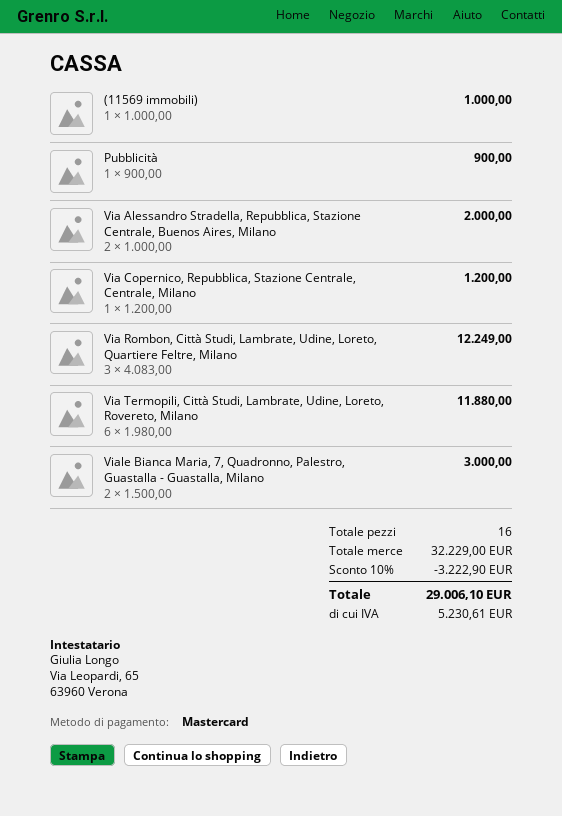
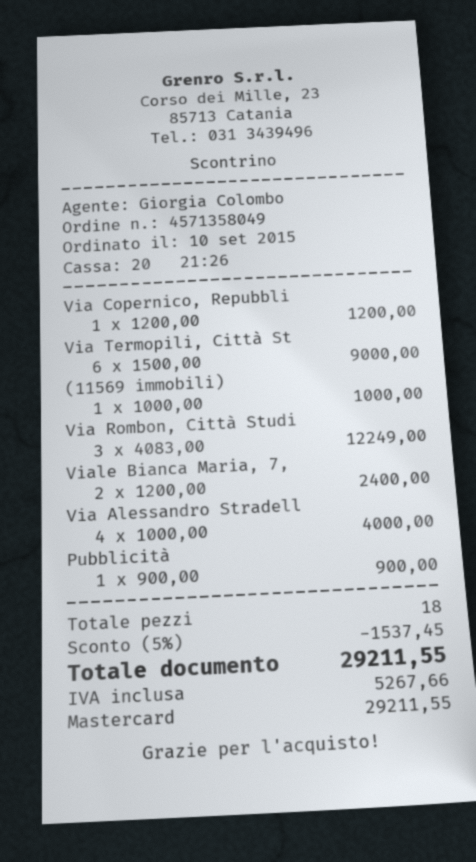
Via Alessandro Stradella, Repubblica, Stazione Centrale, Buenos Aires, Milano: 2 x 1000.00 = 2000.00 -> 4 x 1000.00 = 4000.00
Via Termopili, Città Studi, Lambrate, Udine, Loreto, Rovereto, Milano: 6 x 1980.00 = 11880.00 -> 6 x 1500.00 = 9000.00
Viale Bianca Maria, 7, Quadronno, Palestro, Guastalla - Guastalla, Milano: 2 x 1500.00 = 3000.00 -> 2 x 1200.00 = 2400.00
total quantity: 16 -> 18
discount: 10% = 3222.90 -> 5% = 1537.45
tax: 5230.61 -> 5267.66
total: 29006.10 -> 29211.55

